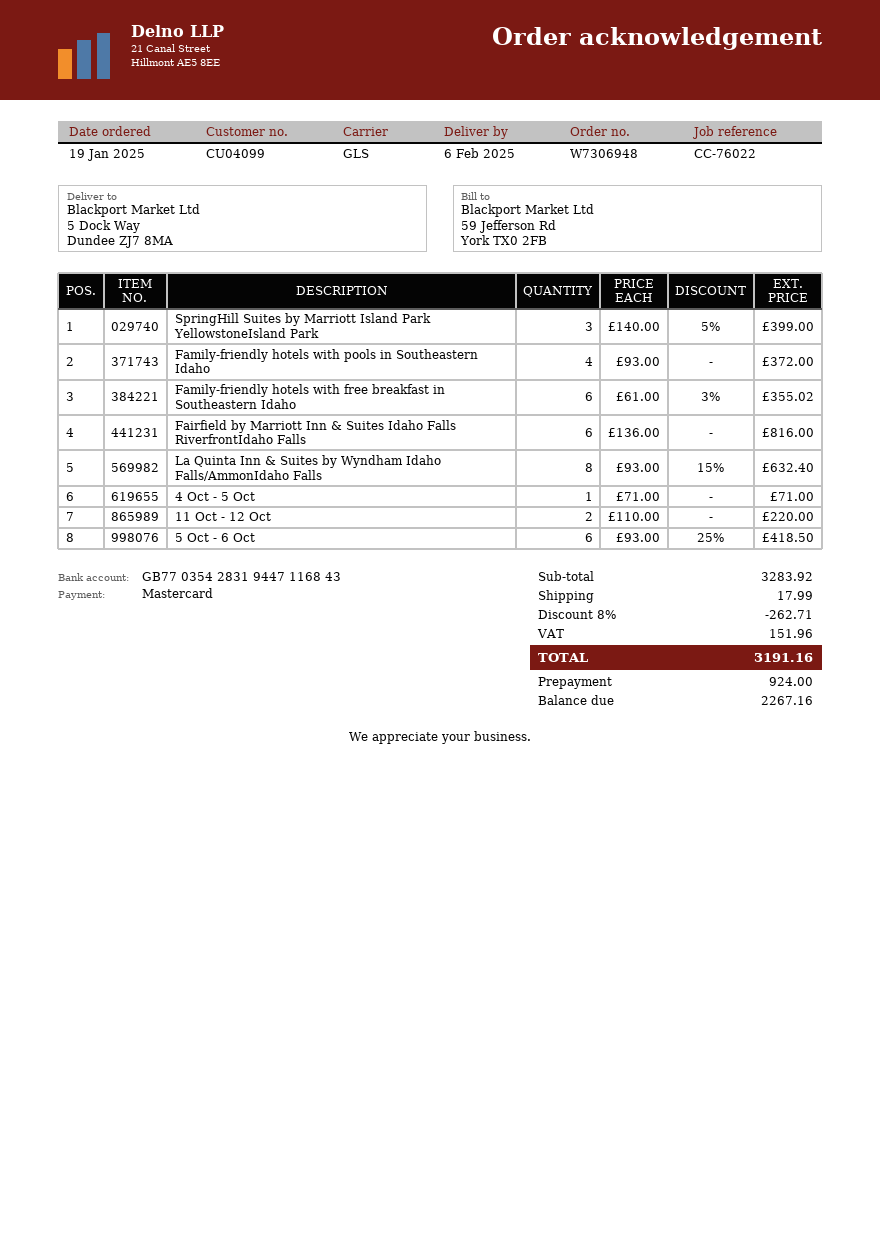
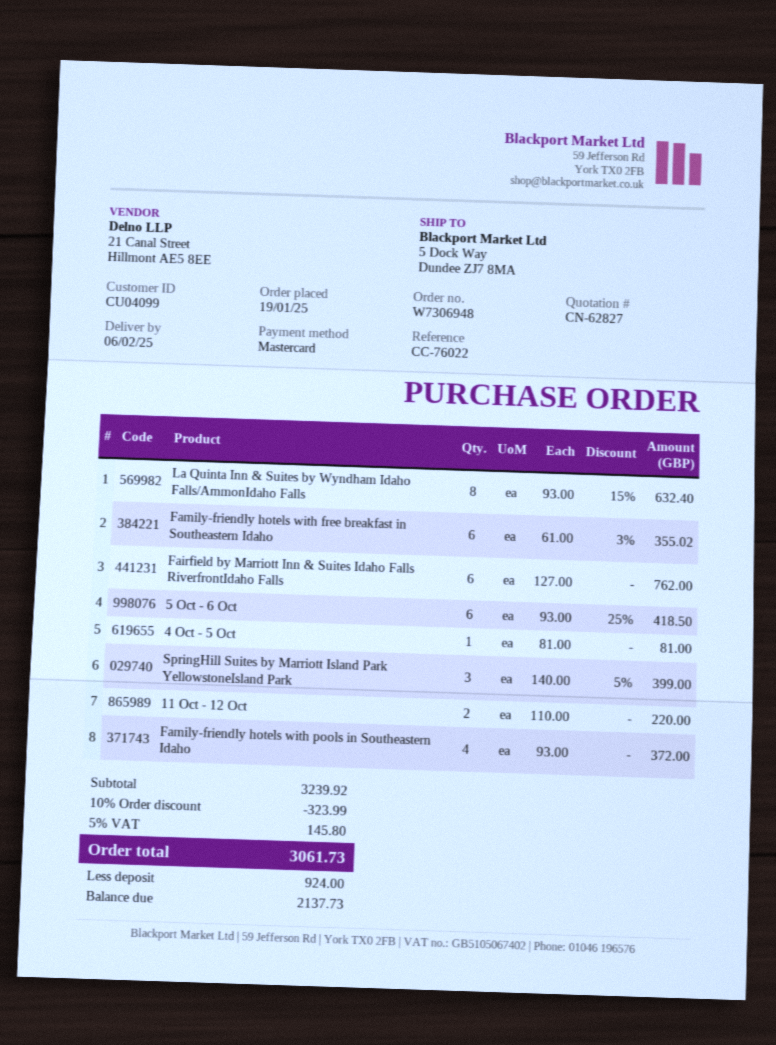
Fairfield by Marriott Inn & Suites Idaho Falls RiverfrontIdaho Falls: 6 x 136.00 = 816.00 -> 6 x 127.00 = 762.00
4 Oct - 5 Oct: 1 x 71.00 = 71.00 -> 1 x 81.00 = 81.00
subtotal: 3283.92 -> 3239.92
discount: 8% = 262.71 -> 10% = 323.99
shipping: 17.99 -> none
tax: 151.96 -> 145.80
total: 3191.16 -> 3061.73
balance: 2267.16 -> 2137.73

